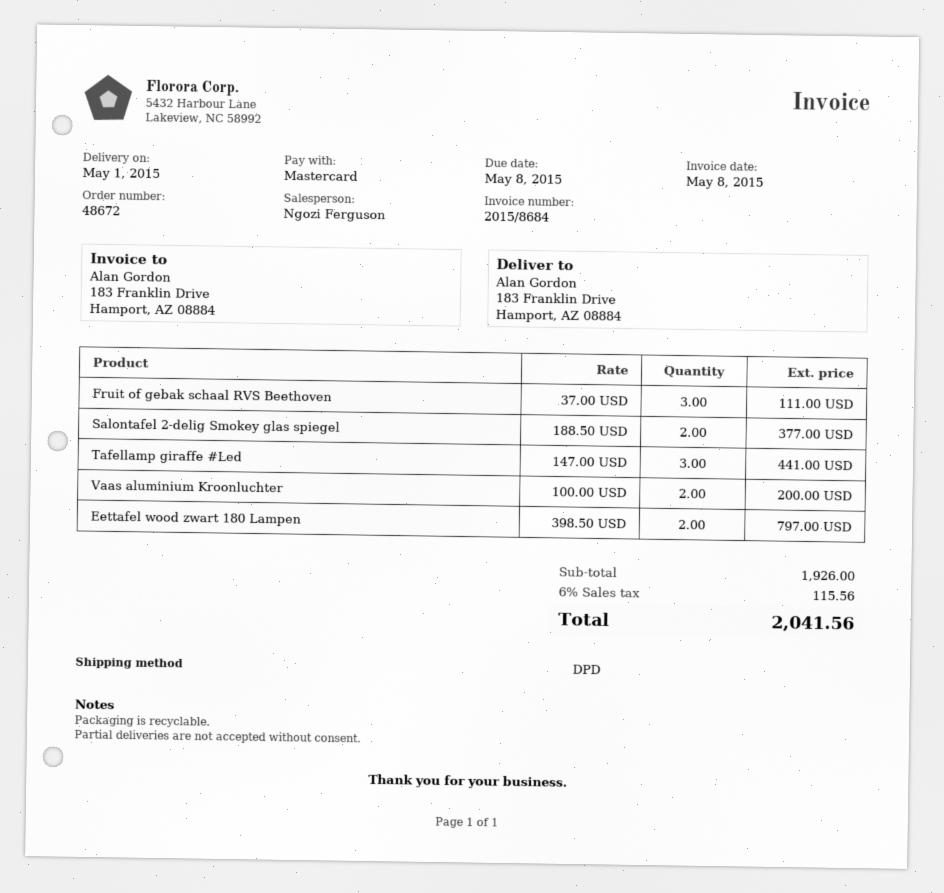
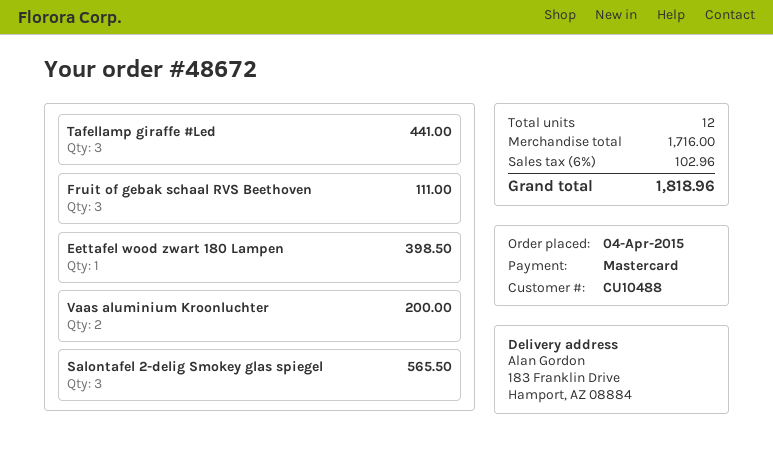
Salontafel 2-delig Smokey glas spiegel: 2 for 377.00 -> 3 for 565.50
Eettafel wood zwart 180 Lampen: 2 for 797.00 -> 1 for 398.50
subtotal: 1926.00 -> 1716.00
tax: 6% = 115.56 -> 6% = 102.96
total: 2041.56 -> 1818.96

